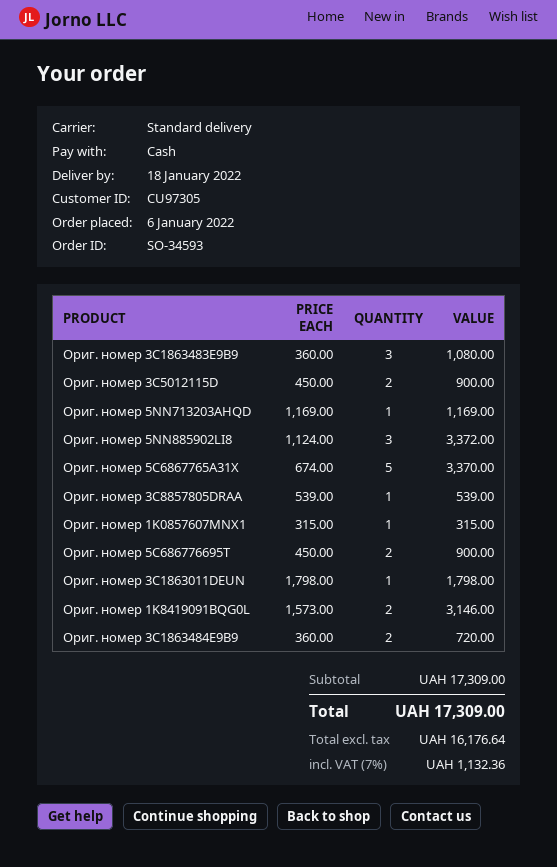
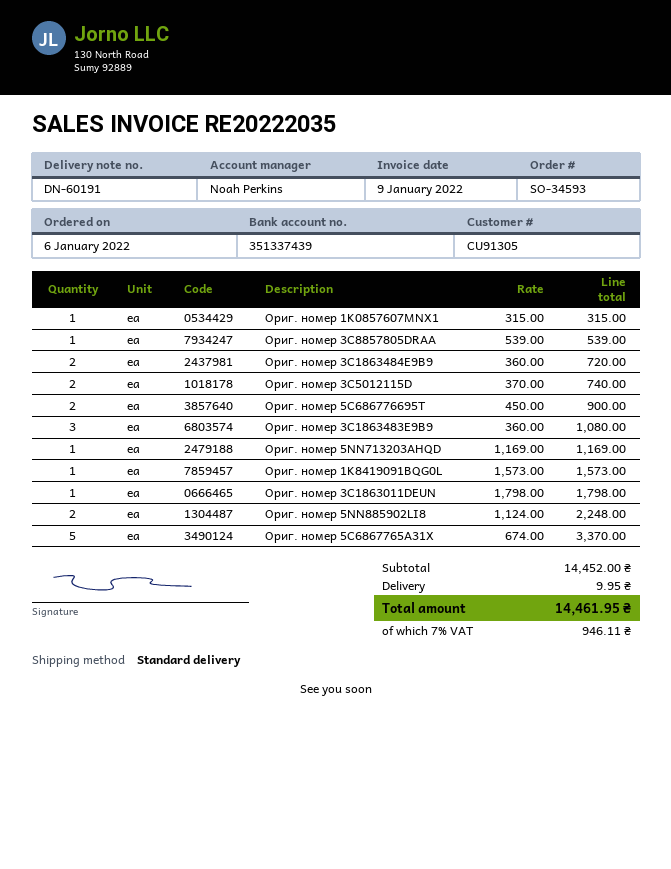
customer number: CU97305 -> CU91305
Ориг. номер 3C5012115D: 2 x 450.00 = 900.00 -> 2 x 370.00 = 740.00
Ориг. номер 5NN885902LI8: 3 x 1124.00 = 3372.00 -> 2 x 1124.00 = 2248.00
Ориг. номер 1K8419091BQG0L: 2 x 1573.00 = 3146.00 -> 1 x 1573.00 = 1573.00
subtotal: 17309.00 -> 14452.00
shipping: none -> 9.95
tax: 7% = 1132.36 -> 7% = 946.11
total: 17309.00 -> 14461.95

